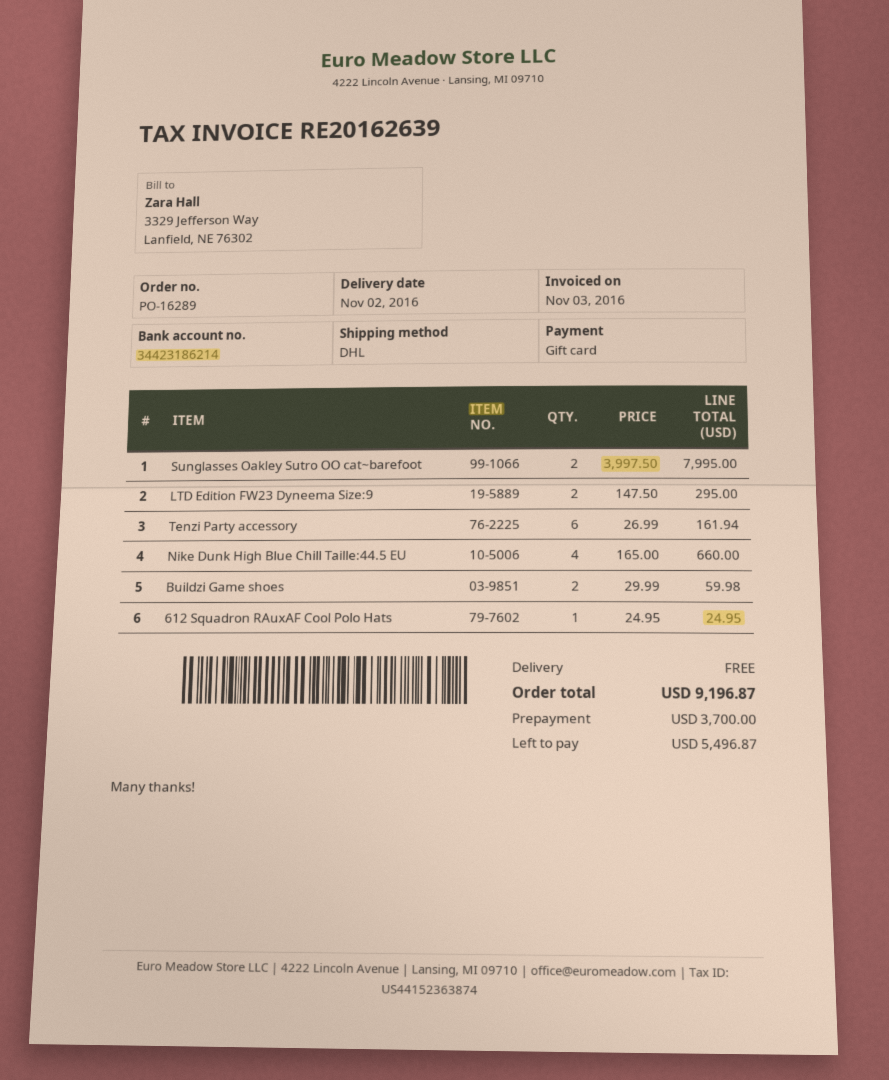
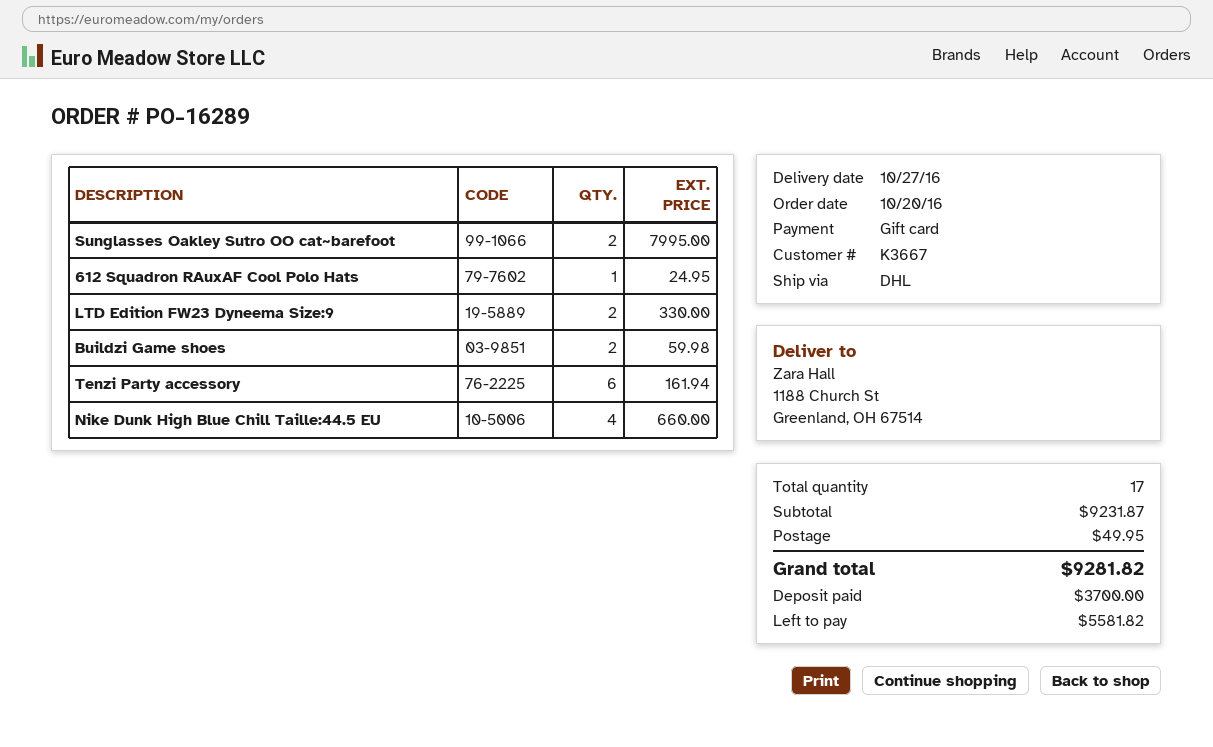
delivery date: 2016-11-02 -> 2016-10-27
LTD Edition FW23 Dyneema Size:9: 2 for 295.00 -> 2 for 330.00
shipping: 0.00 -> 49.95
total: 9196.87 -> 9281.82
balance: 5496.87 -> 5581.82

